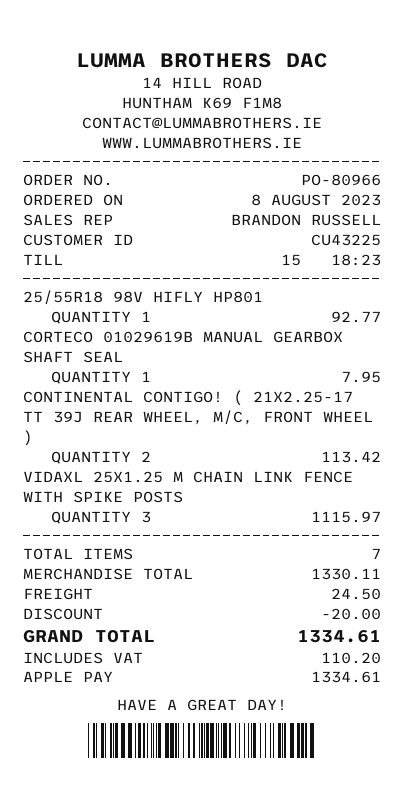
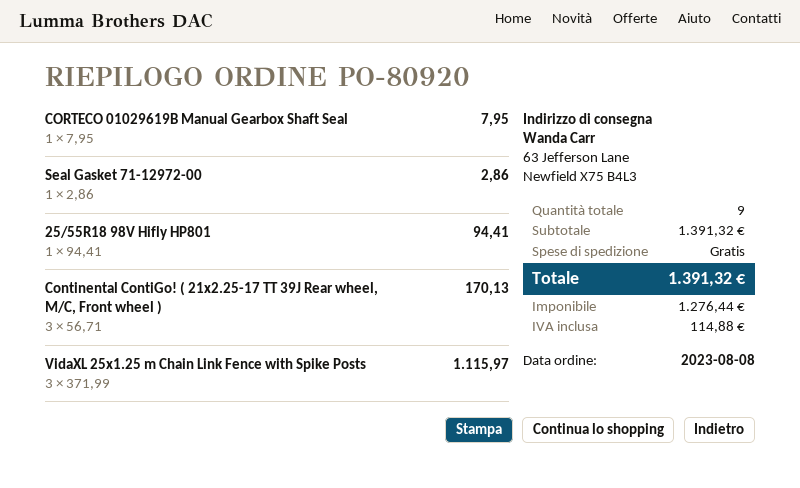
order number: PO-80966 -> PO-80920
25/55R18 98V HIFLY HP801: 1 for 92.77 -> 1 for 94.41
CONTINENTAL CONTIGO! ( 21X2.25-17 TT 39J REAR WHEEL, M/C, FRONT WHEEL ): 2 for 113.42 -> 3 for 170.13
Seal Gasket 71-12972-00: none -> 1 for 2.86
total quantity: 7 -> 9
subtotal: 1330.11 -> 1391.32
discount: 20.00 -> none
shipping: 24.50 -> 0.00
tax: 110.20 -> 114.88
total: 1334.61 -> 1391.32

